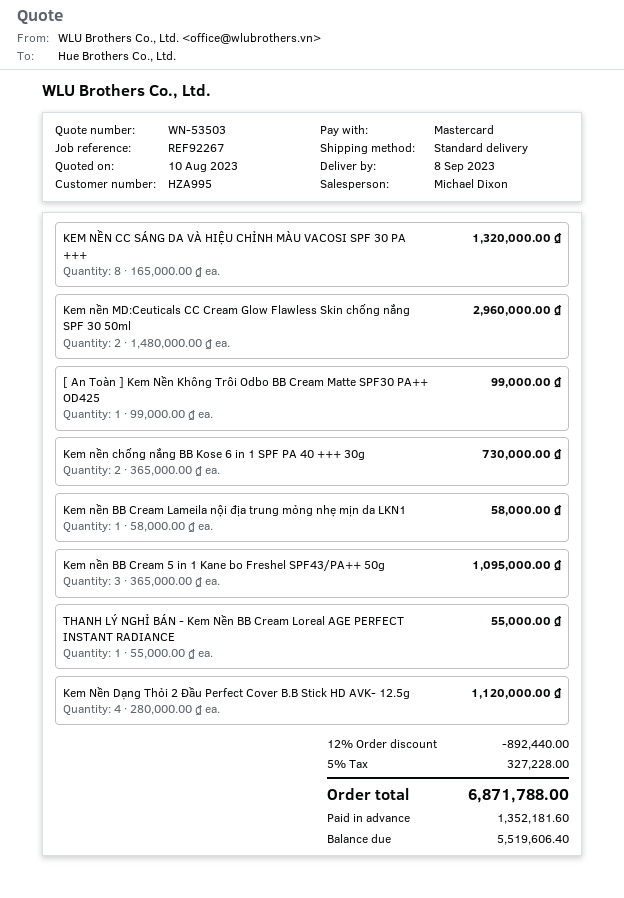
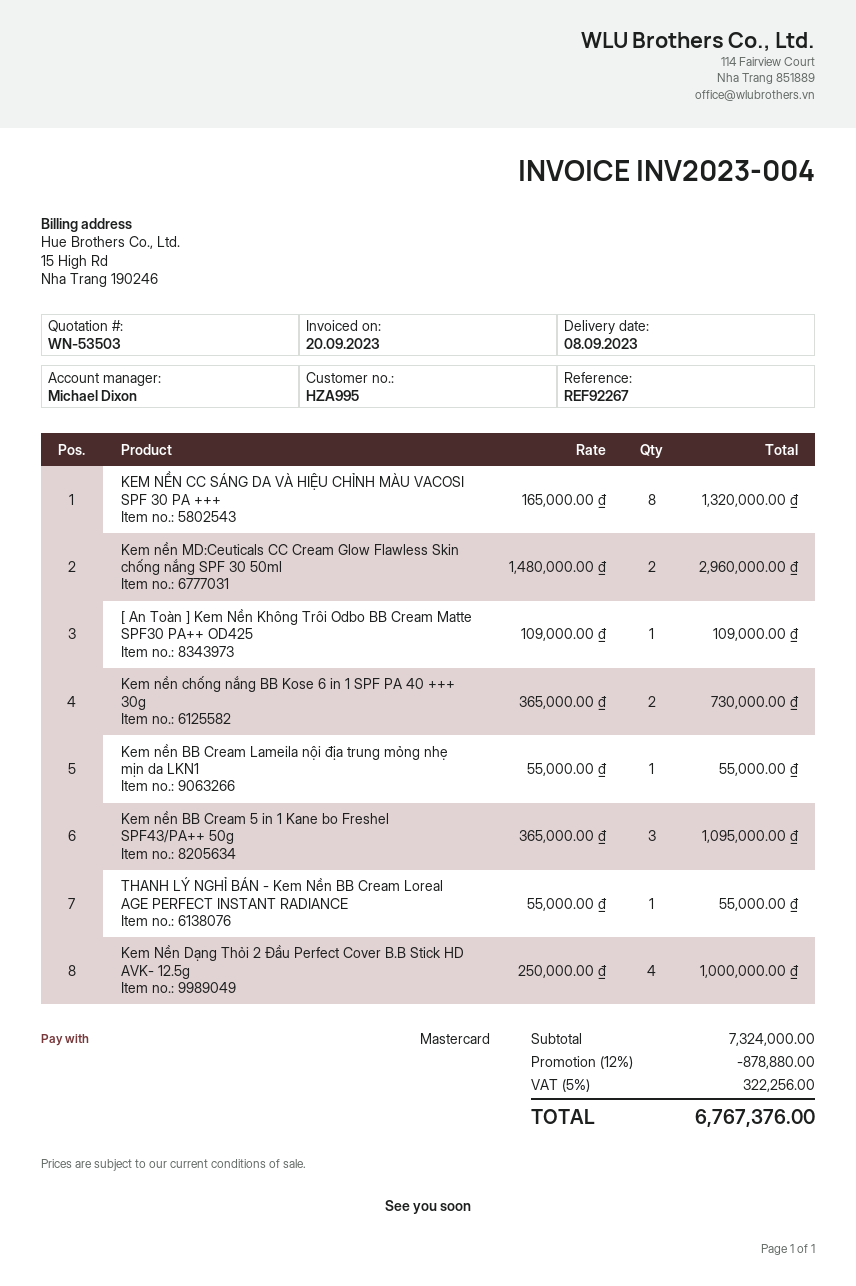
[ An Toàn ] Kem Nền Không Trôi Odbo BB Cream Matte SPF30 PA++ OD425: 1 x 99000.00 = 99000.00 -> 1 x 109000.00 = 109000.00
Kem nền BB Cream Lameila nội địa trung mỏng nhẹ mịn da LKN1: 1 x 58000.00 = 58000.00 -> 1 x 55000.00 = 55000.00
Kem Nền Dạng Thỏi 2 Đầu Perfect Cover B.B Stick HD AVK- 12.5g: 4 x 280000.00 = 1120000.00 -> 4 x 250000.00 = 1000000.00
discount: 12% = 892440.00 -> 12% = 878880.00
tax: 5% = 327228.00 -> 5% = 322256.00
total: 6871788.00 -> 6767376.00

